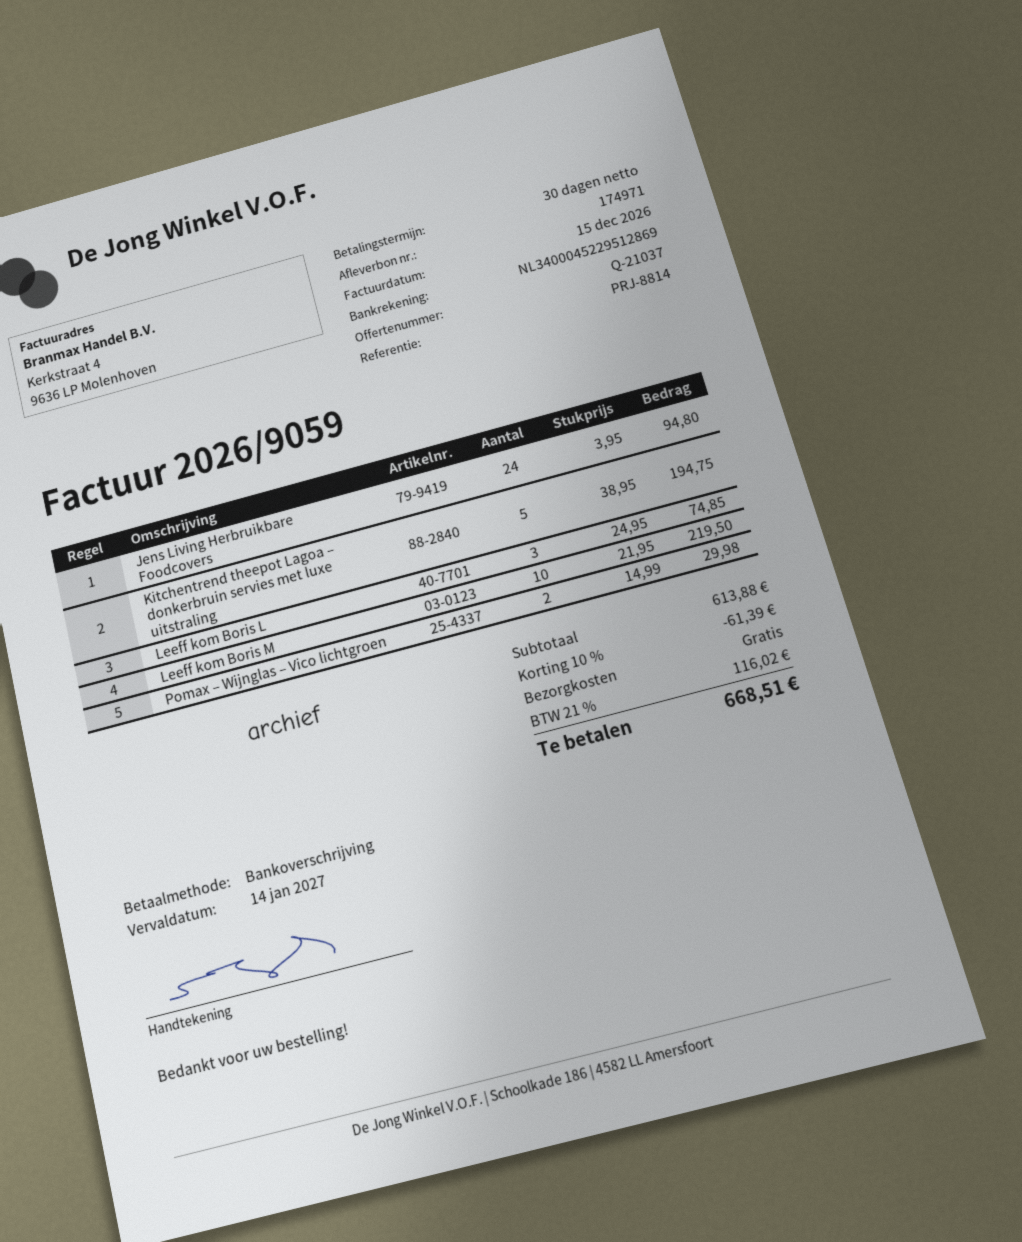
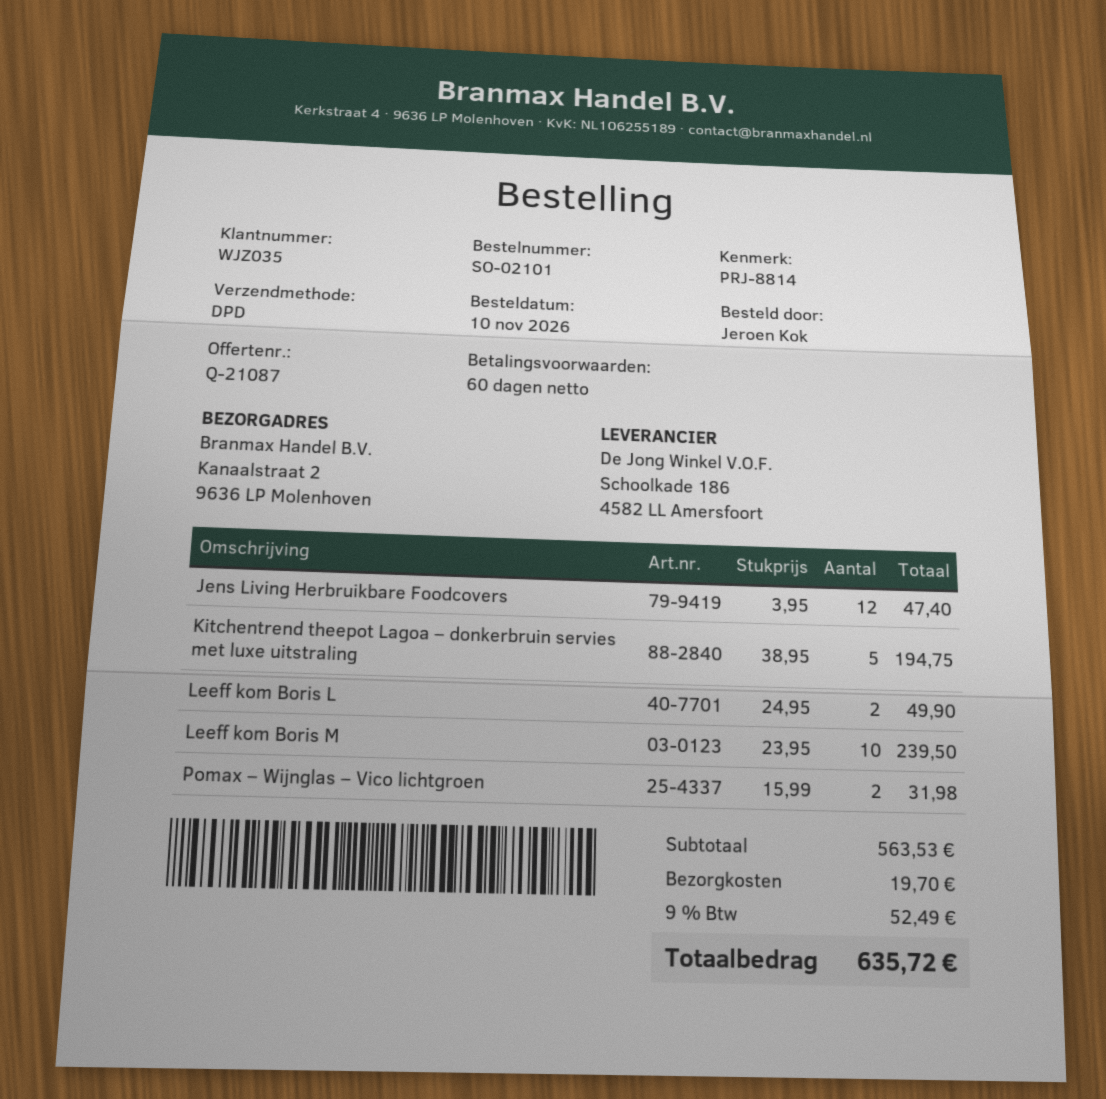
quote number: Q-21037 -> Q-21087
payment terms: 30 days -> 60 days
Jens Living Herbruikbare Foodcovers: 24 x 3.95 = 94.80 -> 12 x 3.95 = 47.40
Leeff kom Boris L: 3 x 24.95 = 74.85 -> 2 x 24.95 = 49.90
Leeff kom Boris M: 10 x 21.95 = 219.50 -> 10 x 23.95 = 239.50
Pomax – Wijnglas – Vico lichtgroen: 2 x 14.99 = 29.98 -> 2 x 15.99 = 31.98
subtotal: 613.88 -> 563.53
discount: 10% = 61.39 -> none
shipping: 0.00 -> 19.70
tax: 21% = 116.02 -> 9% = 52.49
total: 668.51 -> 635.72

